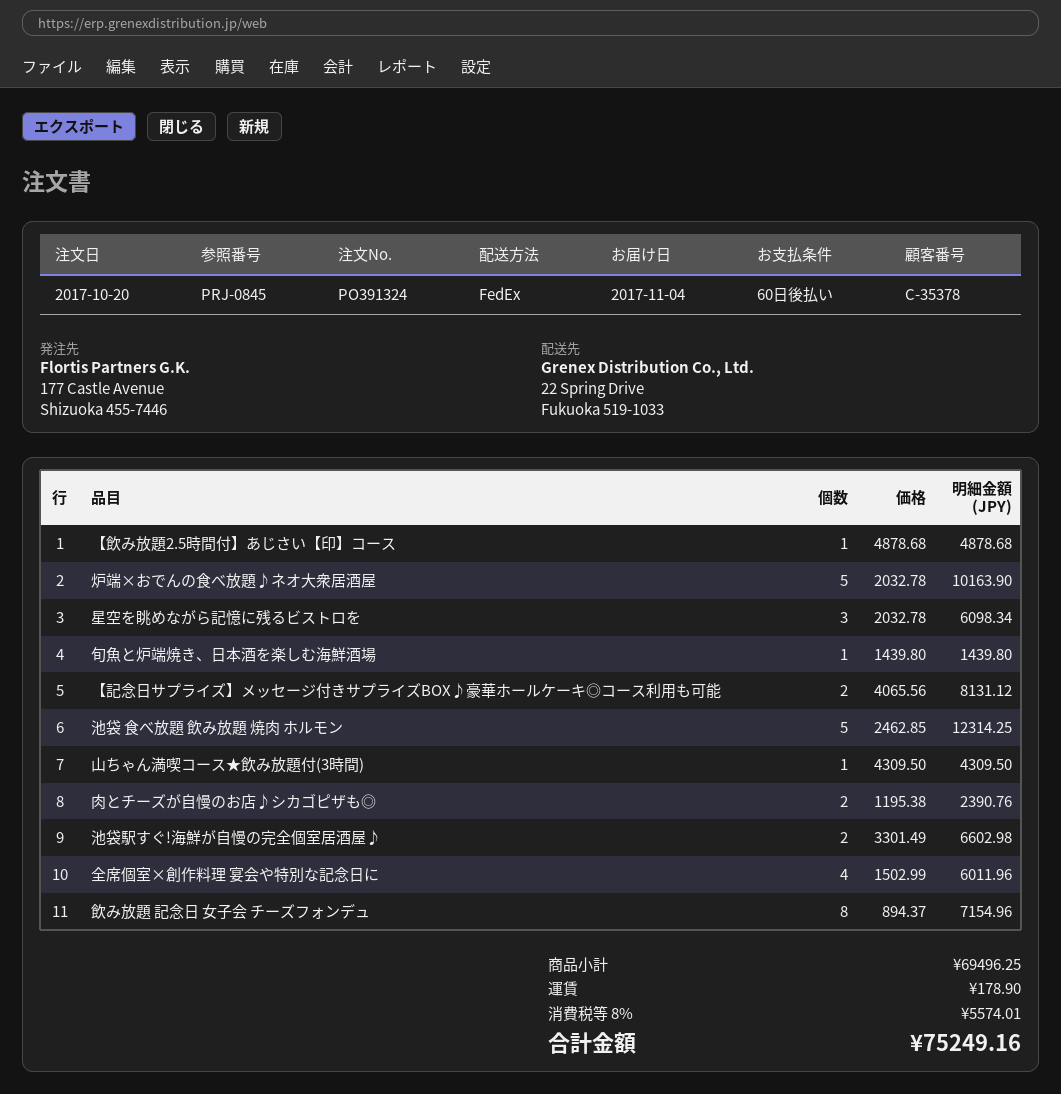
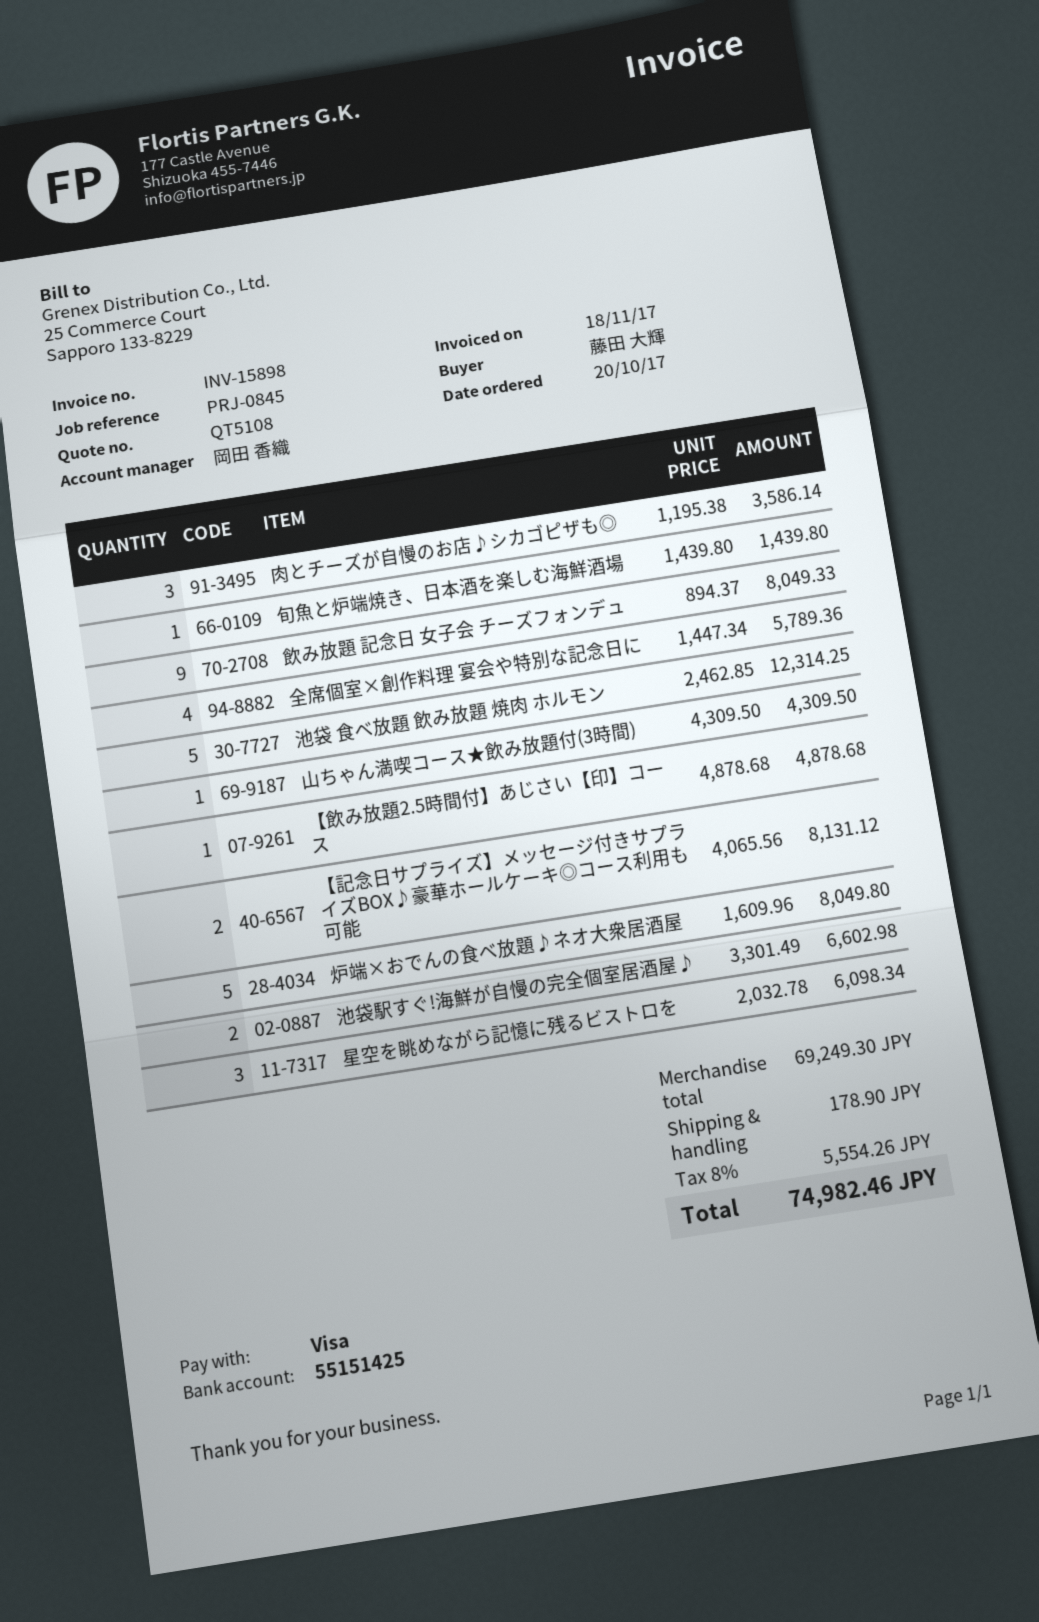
炉端×おでんの食べ放題♪ネオ大衆居酒屋: 5 x 2032.78 = 10163.90 -> 5 x 1609.96 = 8049.80
肉とチーズが自慢のお店♪シカゴピザも◎: 2 x 1195.38 = 2390.76 -> 3 x 1195.38 = 3586.14
全席個室×創作料理 宴会や特別な記念日に: 4 x 1502.99 = 6011.96 -> 4 x 1447.34 = 5789.36
飲み放題 記念日 女子会 チーズフォンデュ: 8 x 894.37 = 7154.96 -> 9 x 894.37 = 8049.33
subtotal: 69496.25 -> 69249.30
tax: 8% = 5574.01 -> 8% = 5554.26
total: 75249.16 -> 74982.46

